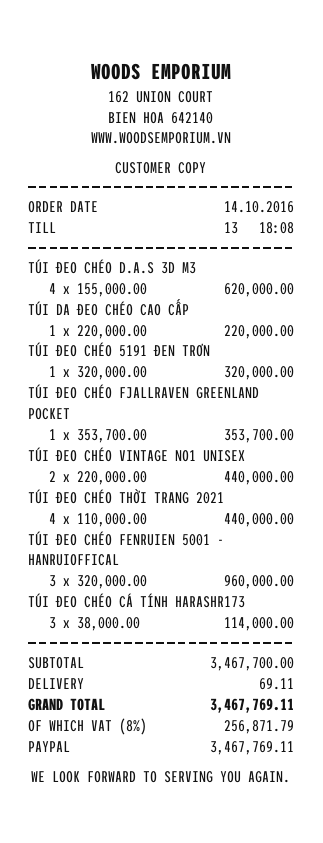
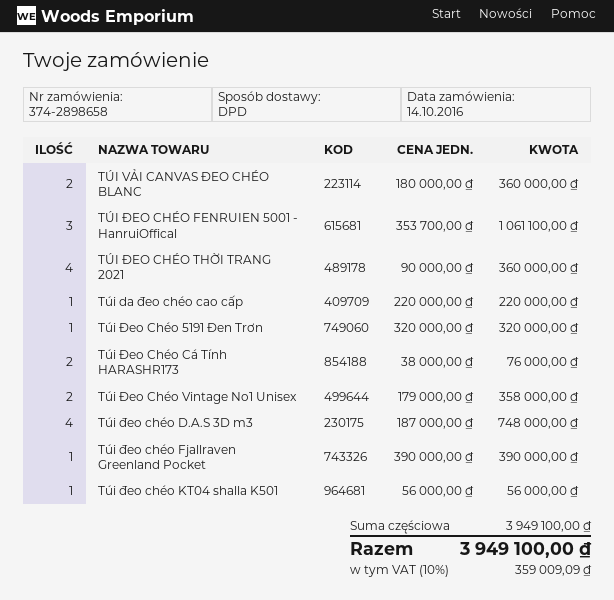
TÚI ĐEO CHÉO D.A.S 3D M3: 4 x 155000.00 = 620000.00 -> 4 x 187000.00 = 748000.00
TÚI ĐEO CHÉO FJALLRAVEN GREENLAND POCKET: 1 x 353700.00 = 353700.00 -> 1 x 390000.00 = 390000.00
TÚI ĐEO CHÉO VINTAGE NO1 UNISEX: 2 x 220000.00 = 440000.00 -> 2 x 179000.00 = 358000.00
TÚI ĐEO CHÉO THỜI TRANG 2021: 4 x 110000.00 = 440000.00 -> 4 x 90000.00 = 360000.00
TÚI ĐEO CHÉO FENRUIEN 5001 - HANRUIOFFICAL: 3 x 320000.00 = 960000.00 -> 3 x 353700.00 = 1061100.00
TÚI ĐEO CHÉO CÁ TÍNH HARASHR173: 3 x 38000.00 = 114000.00 -> 2 x 38000.00 = 76000.00
TÚI VẢI CANVAS ĐEO CHÉO BLANC: none -> 2 x 180000.00 = 360000.00
Túi đeo chéo KT04 shalla K501: none -> 1 x 56000.00 = 56000.00
subtotal: 3467700.00 -> 3949100.00
shipping: 69.11 -> none
tax: 8% = 256871.79 -> 10% = 359009.09
total: 3467769.11 -> 3949100.00

